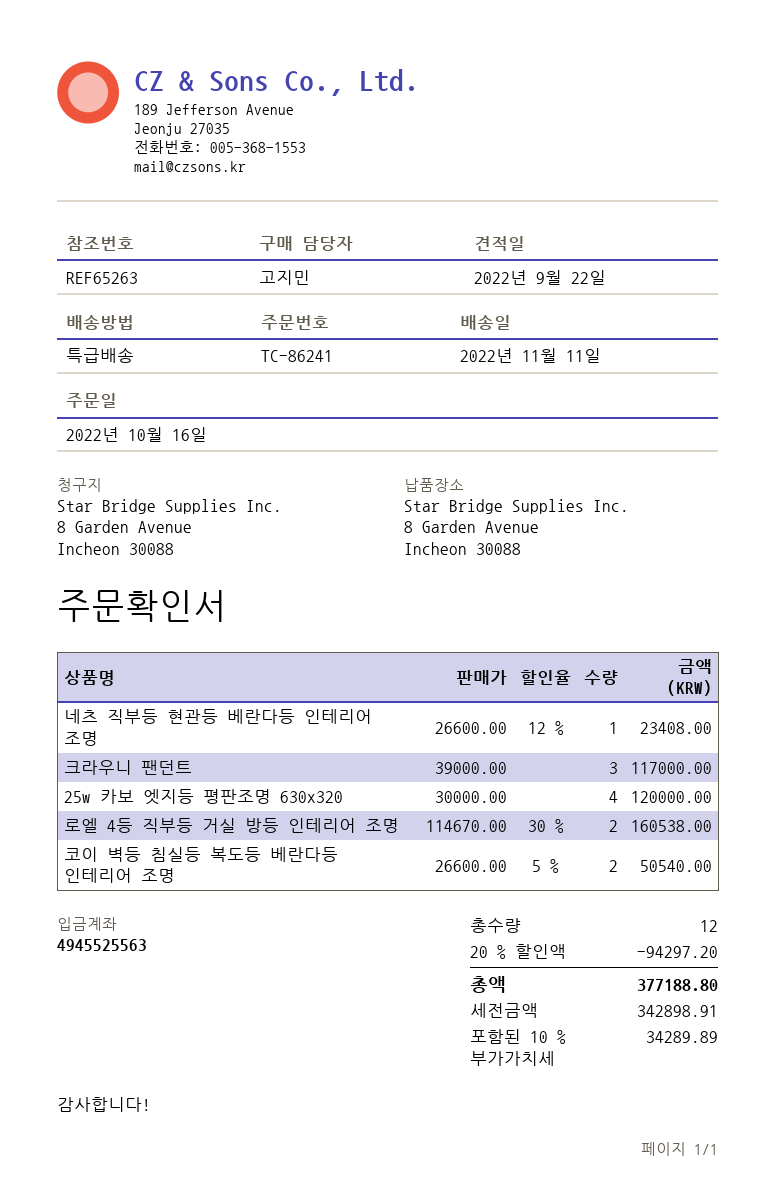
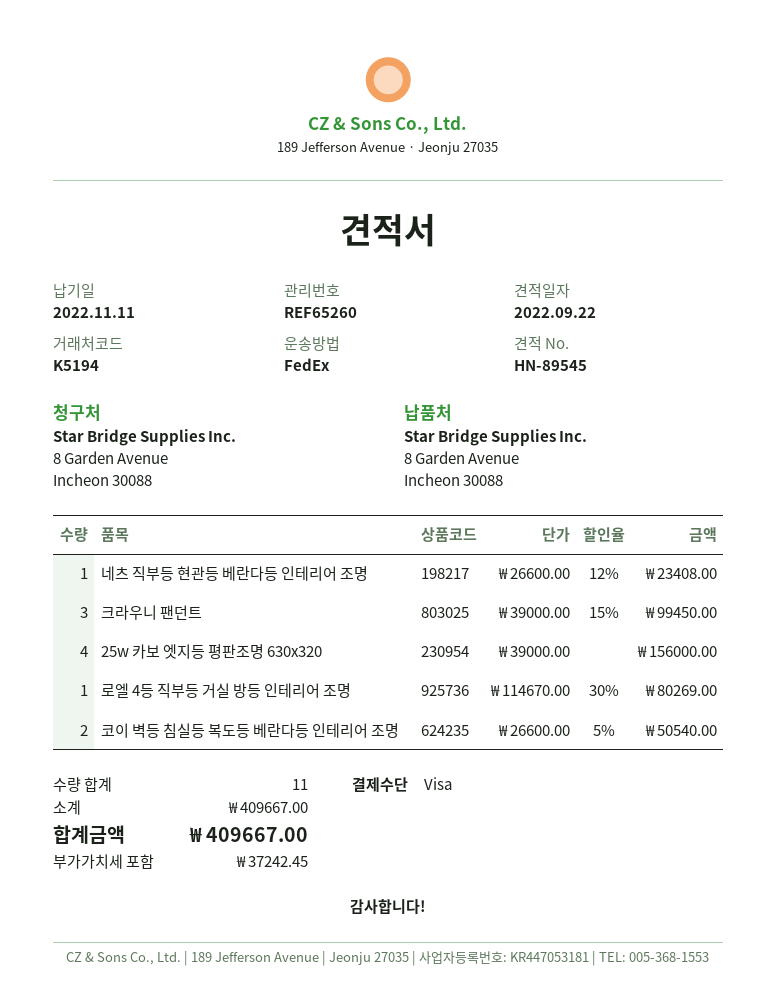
reference: REF65263 -> REF65260
shipping method: express -> FedEx
크라우니 팬던트: 3 x 39000.00 = 117000.00 -> 3 x 39000.00 - 15% = 99450.00
25w 카보 엣지등 평판조명 630x320: 4 x 30000.00 = 120000.00 -> 4 x 39000.00 = 156000.00
로엘 4등 직부등 거실 방등 인테리어 조명: 2 x 114670.00 - 30% = 160538.00 -> 1 x 114670.00 - 30% = 80269.00
total quantity: 12 -> 11
discount: 20% = 94297.20 -> none
tax: 34289.89 -> 37242.45
total: 377188.80 -> 409667.00

